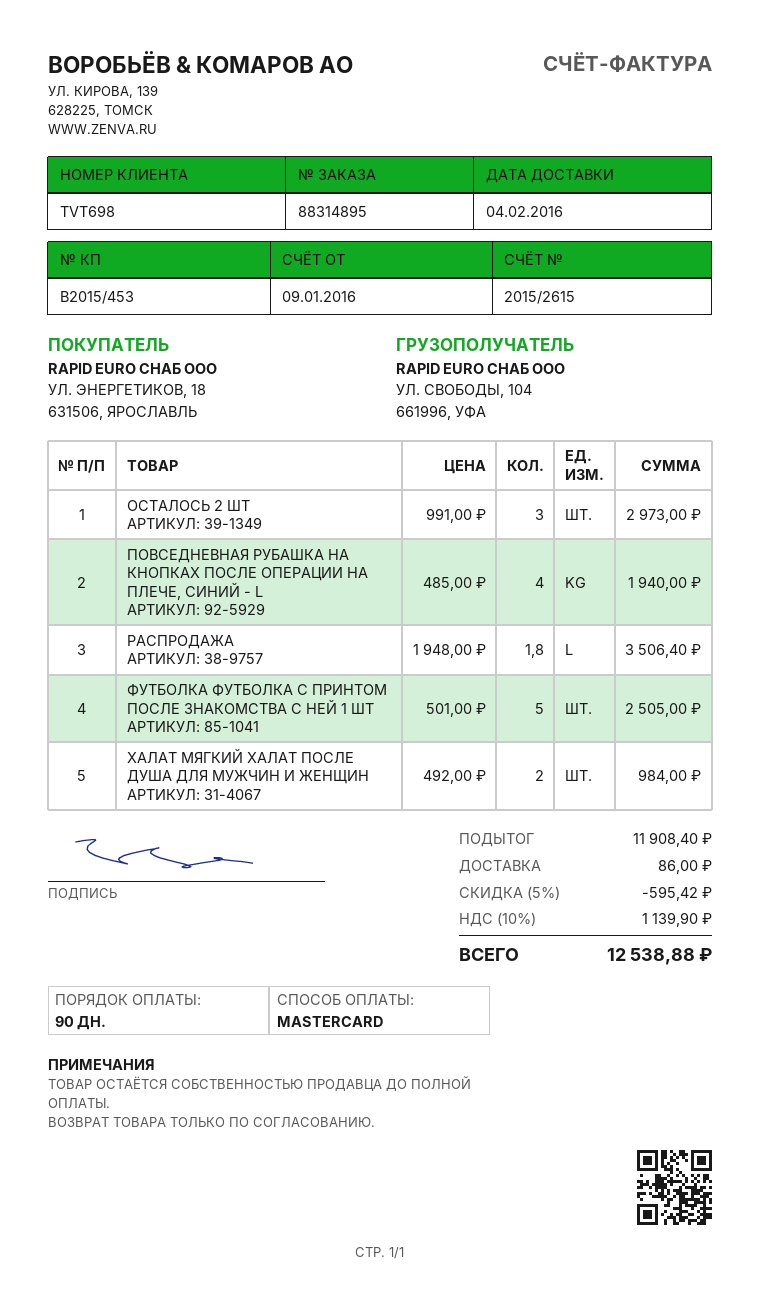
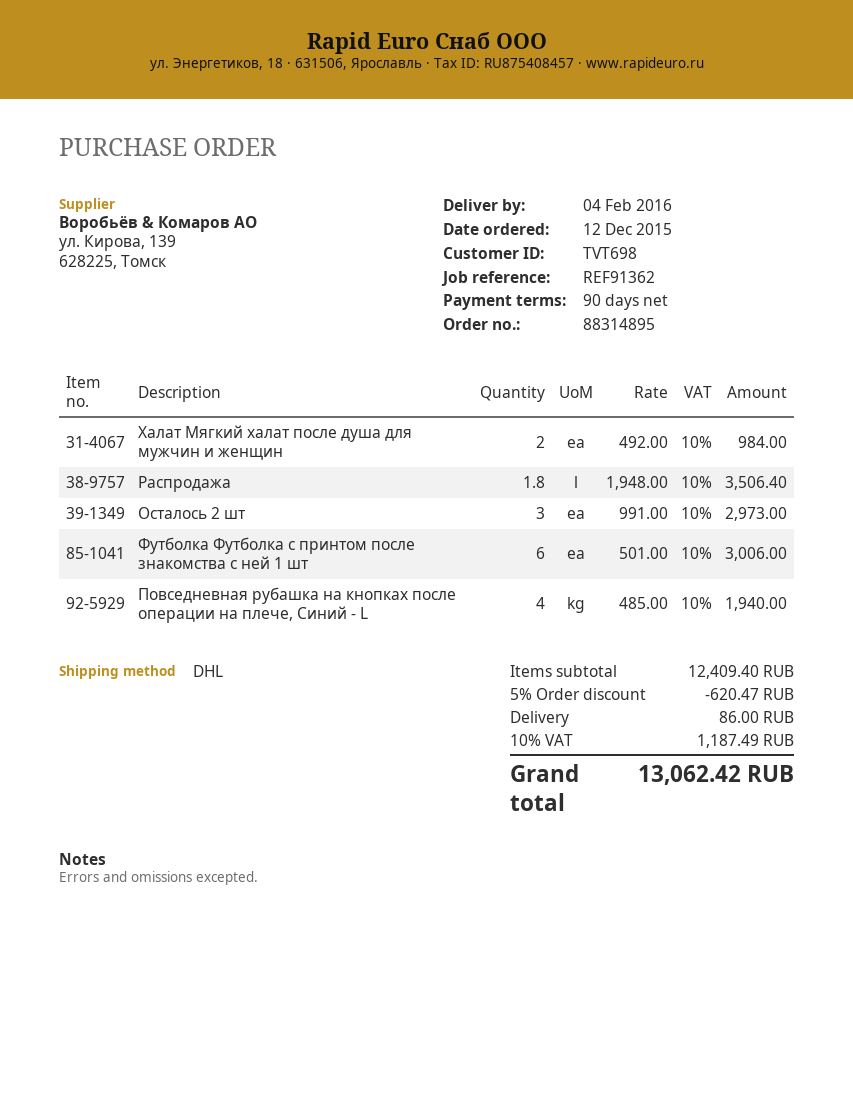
ФУТБОЛКА ФУТБОЛКА С ПРИНТОМ ПОСЛЕ ЗНАКОМСТВА С НЕЙ 1 ШТ: 5 x 501.00 = 2505.00 -> 6 x 501.00 = 3006.00
subtotal: 11908.40 -> 12409.40
discount: 5% = 595.42 -> 5% = 620.47
tax: 10% = 1139.90 -> 10% = 1187.49
total: 12538.88 -> 13062.42

